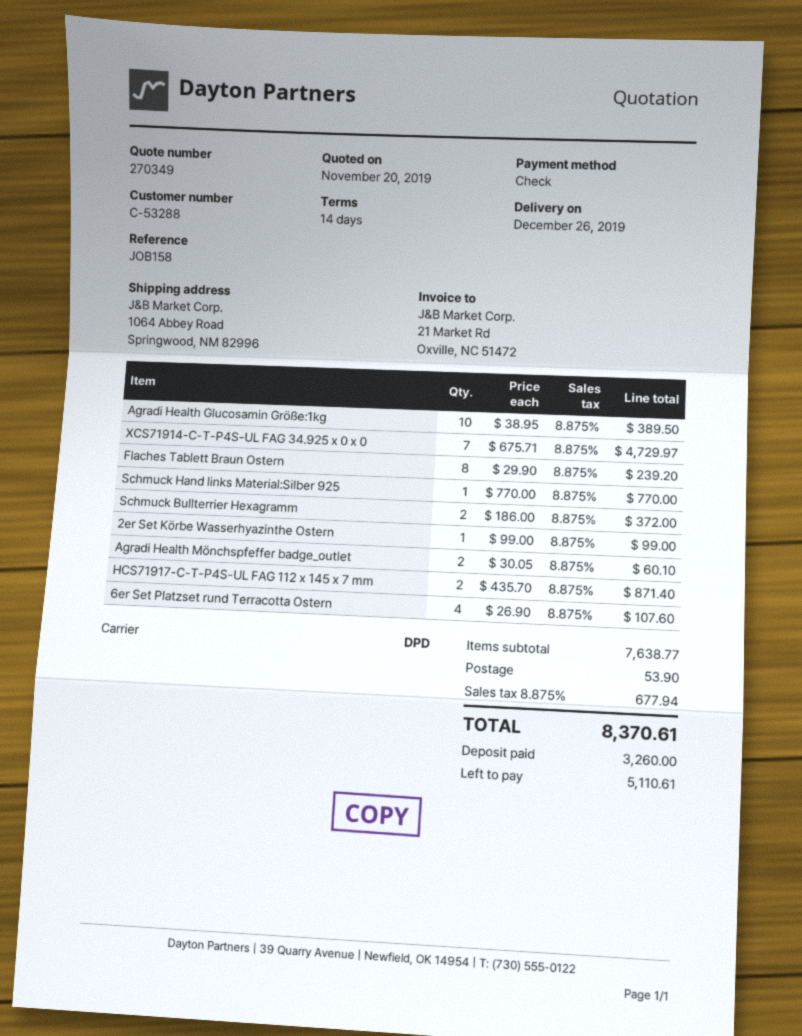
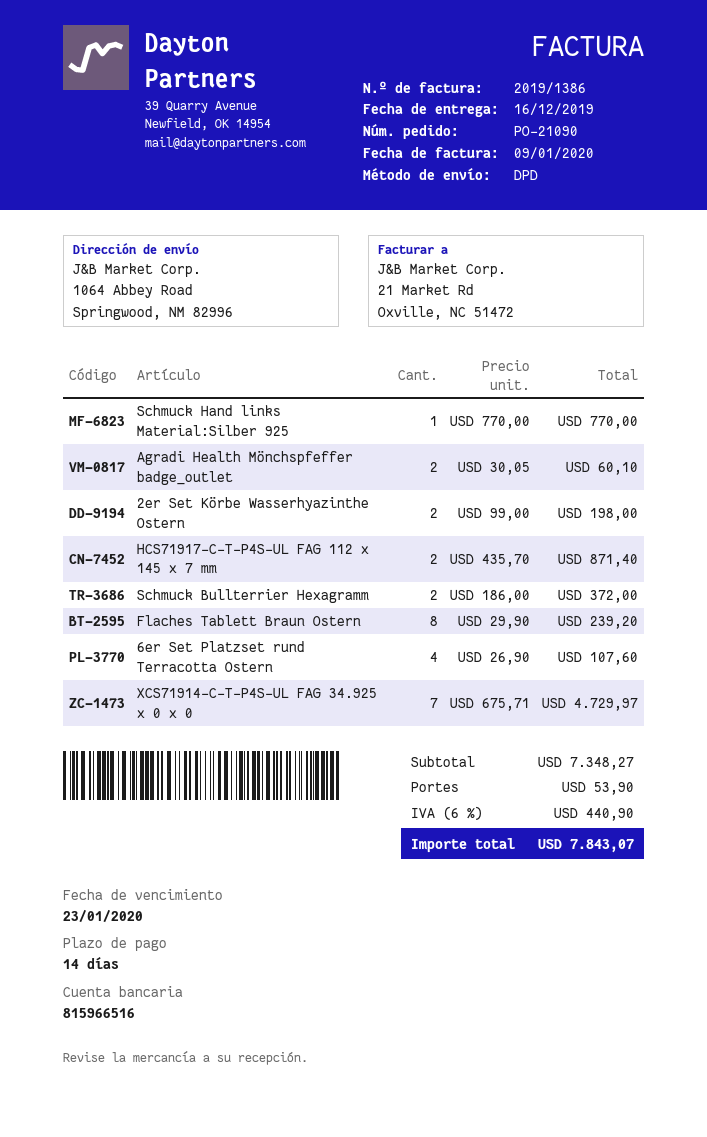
delivery date: 2019-12-26 -> 2019-12-16
Agradi Health Glucosamin Größe:1kg: 10 x 38.95 = 389.50 -> none
2er Set Körbe Wasserhyazinthe Ostern: 1 x 99.00 = 99.00 -> 2 x 99.00 = 198.00
subtotal: 7638.77 -> 7348.27
tax: 8.875% = 677.94 -> 6% = 440.90
total: 8370.61 -> 7843.07

